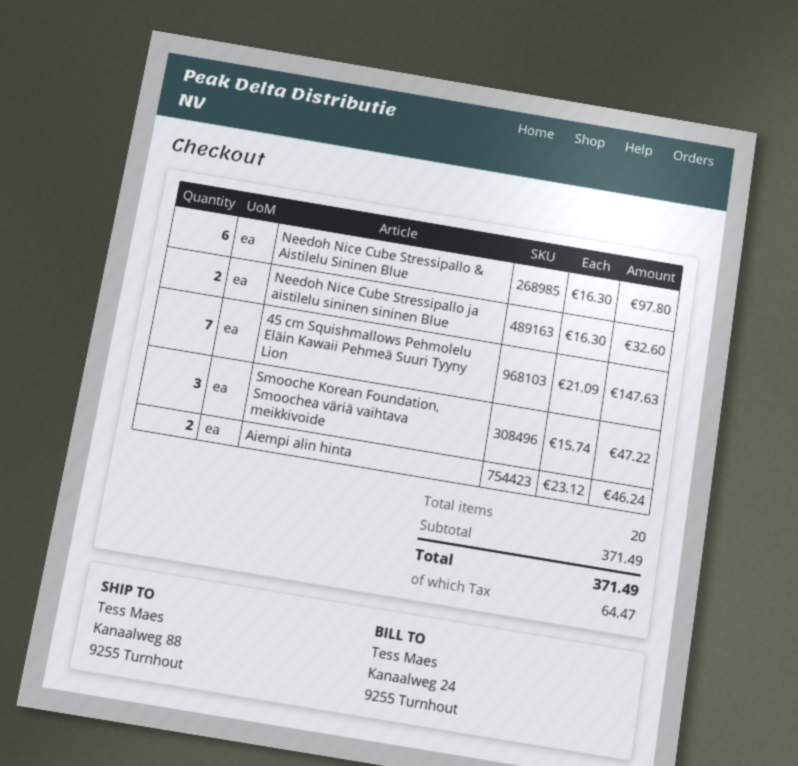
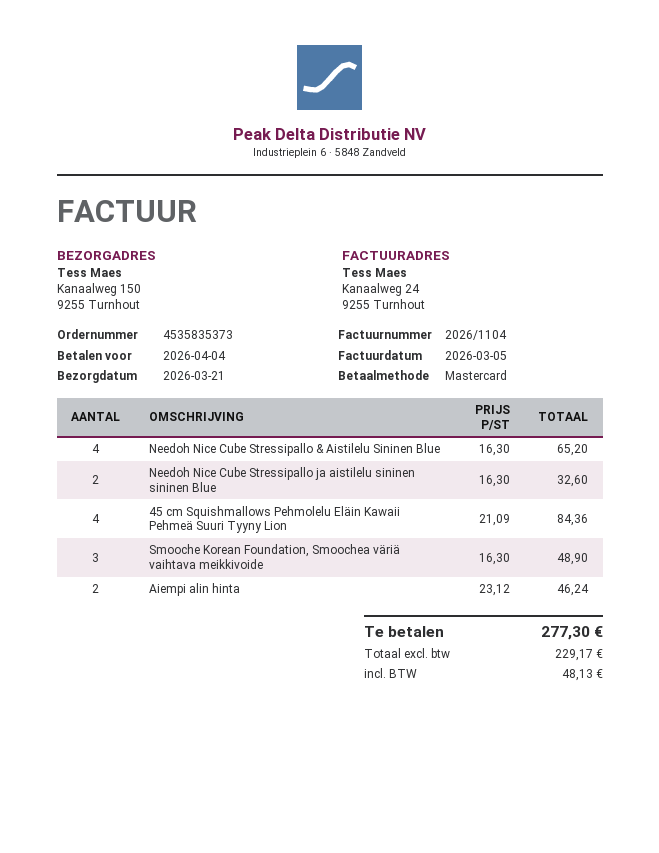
ship to: Kanaalweg 88, 9255 Turnhout -> Kanaalweg 150, 9255 Turnhout
Needoh Nice Cube Stressipallo & Aistilelu Sininen Blue: 6 x 16.30 = 97.80 -> 4 x 16.30 = 65.20
45 cm Squishmallows Pehmolelu Eläin Kawaii Pehmeä Suuri Tyyny Lion: 7 x 21.09 = 147.63 -> 4 x 21.09 = 84.36
Smooche Korean Foundation, Smoochea väriä vaihtava meikkivoide: 3 x 15.74 = 47.22 -> 3 x 16.30 = 48.90
tax: 64.47 -> 48.13
total: 371.49 -> 277.30

